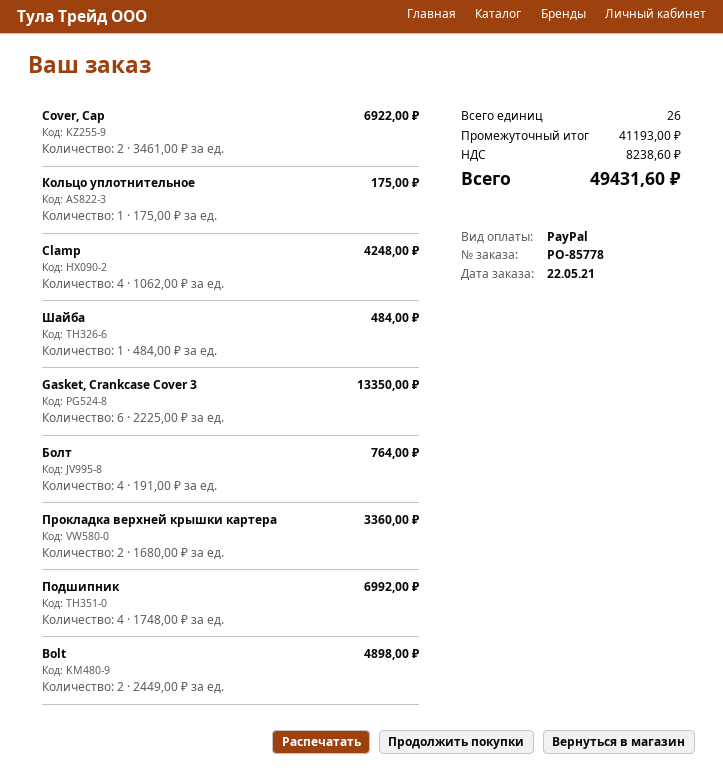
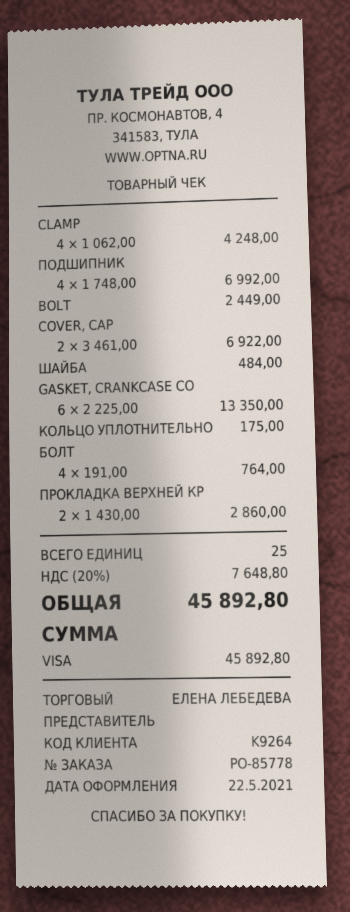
payment method: PayPal -> Visa
Прокладка верхней крышки картера: 2 x 1680.00 = 3360.00 -> 2 x 1430.00 = 2860.00
Bolt: 2 x 2449.00 = 4898.00 -> 1 x 2449.00 = 2449.00
total quantity: 26 -> 25
tax: 8238.60 -> 7648.80
total: 49431.60 -> 45892.80

